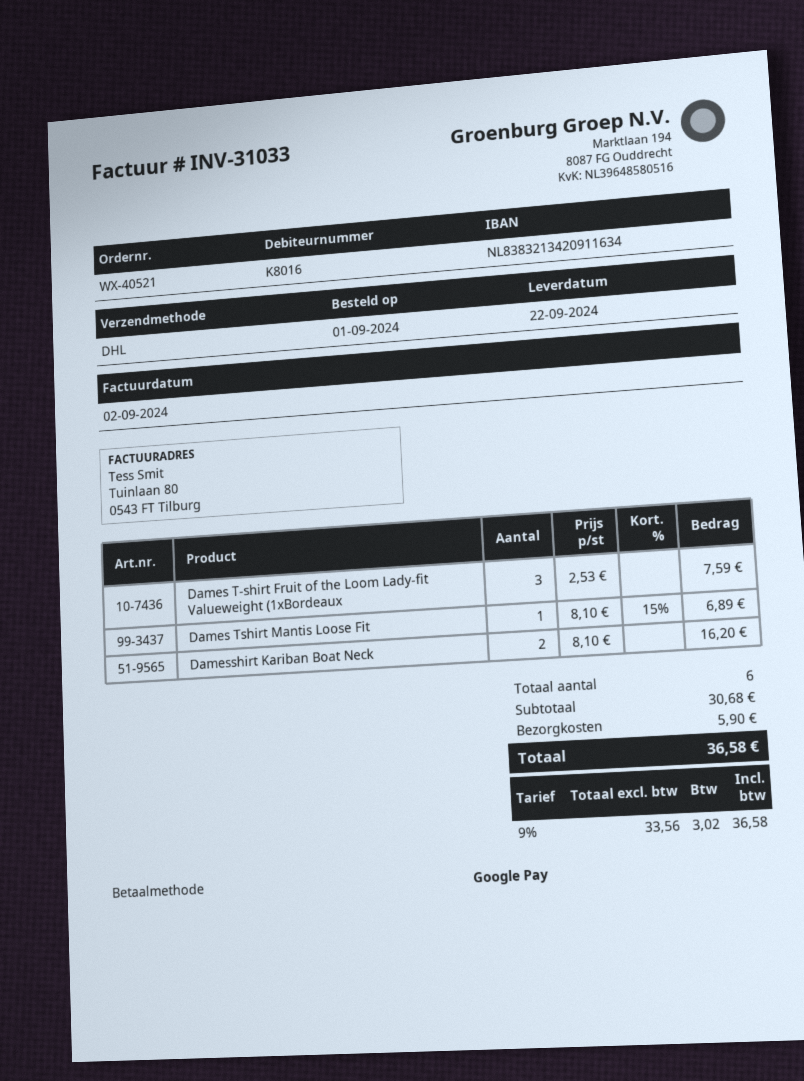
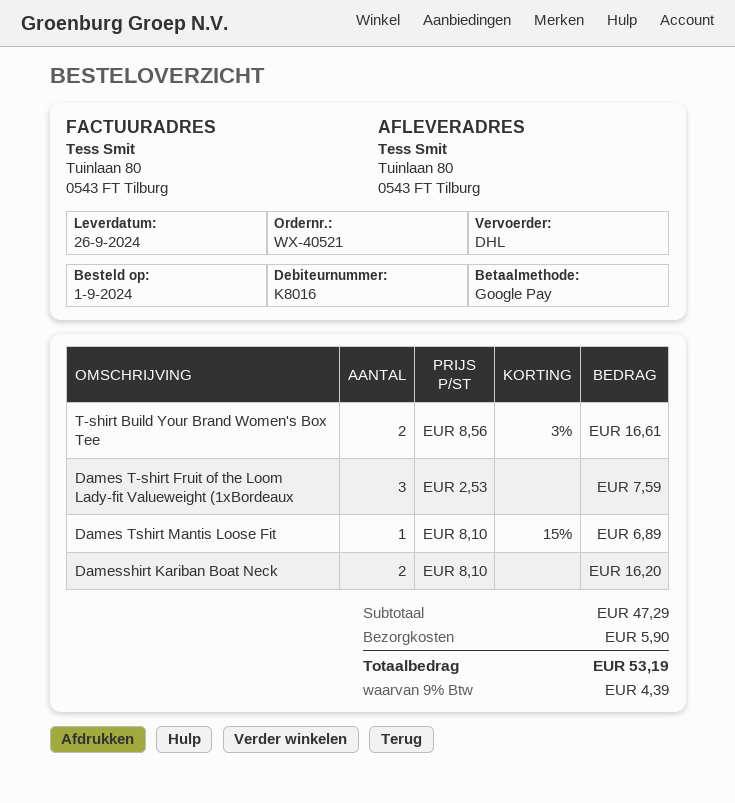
delivery date: 2024-09-22 -> 2024-09-26
T-shirt Build Your Brand Women's Box Tee: none -> 2 x 8.56 - 3% = 16.61
subtotal: 30.68 -> 47.29
tax: 9% = 3.02 -> 9% = 4.39
total: 36.58 -> 53.19

